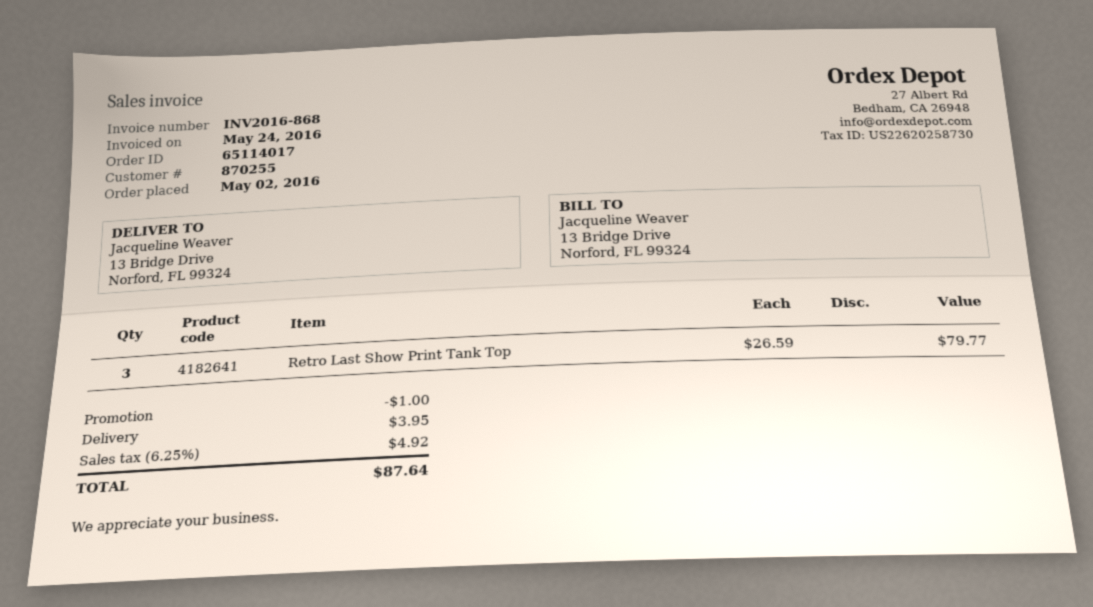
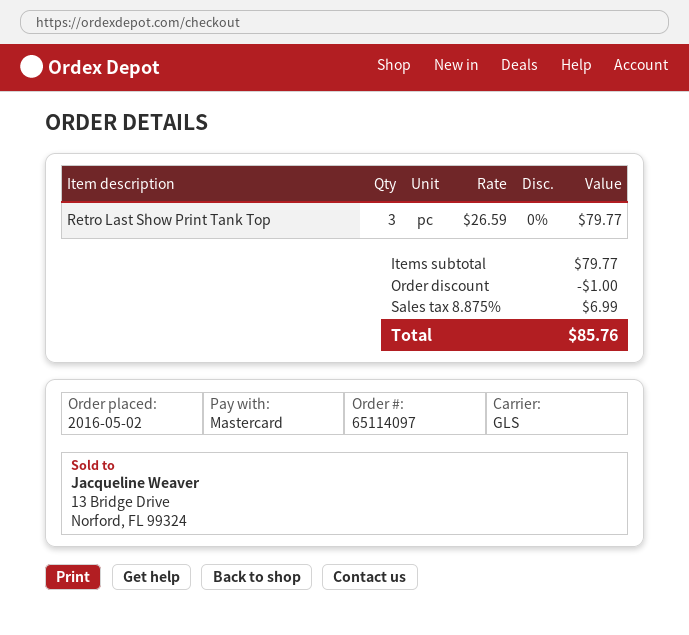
order number: 65114017 -> 65114097
shipping: 3.95 -> none
tax: 6.25% = 4.92 -> 8.875% = 6.99
total: 87.64 -> 85.76

